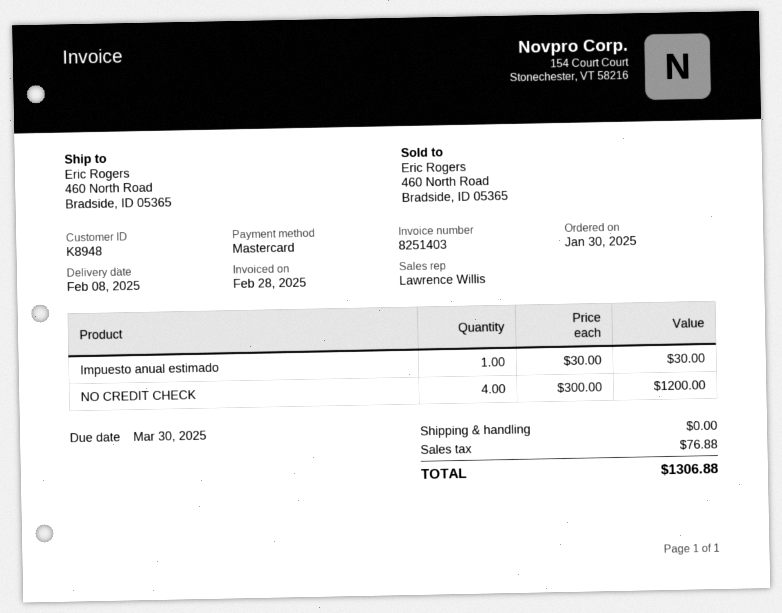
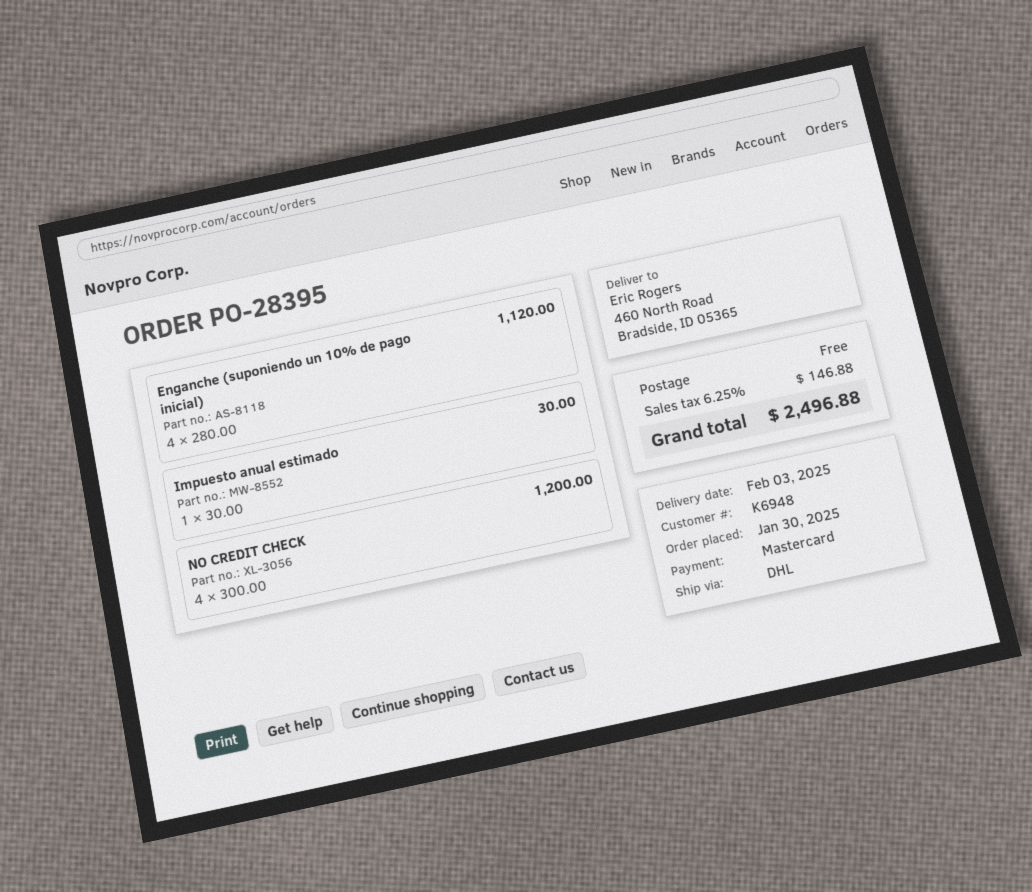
delivery date: 2025-02-08 -> 2025-02-03
customer number: K8948 -> K6948
Enganche (suponiendo un 10% de pago inicial): none -> 4 x 280.00 = 1120.00
tax: 76.88 -> 146.88
total: 1306.88 -> 2496.88

